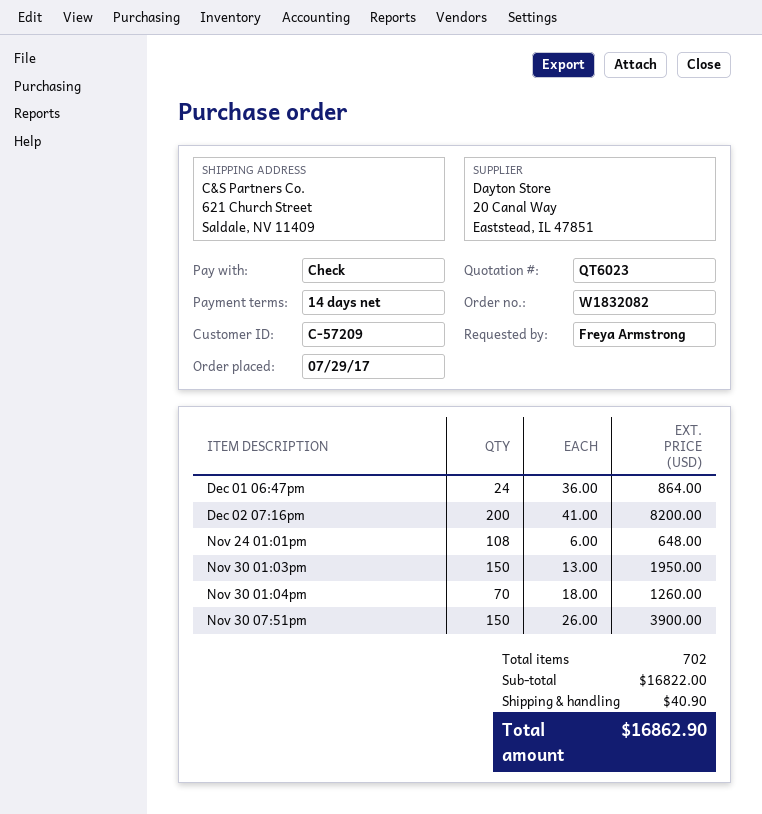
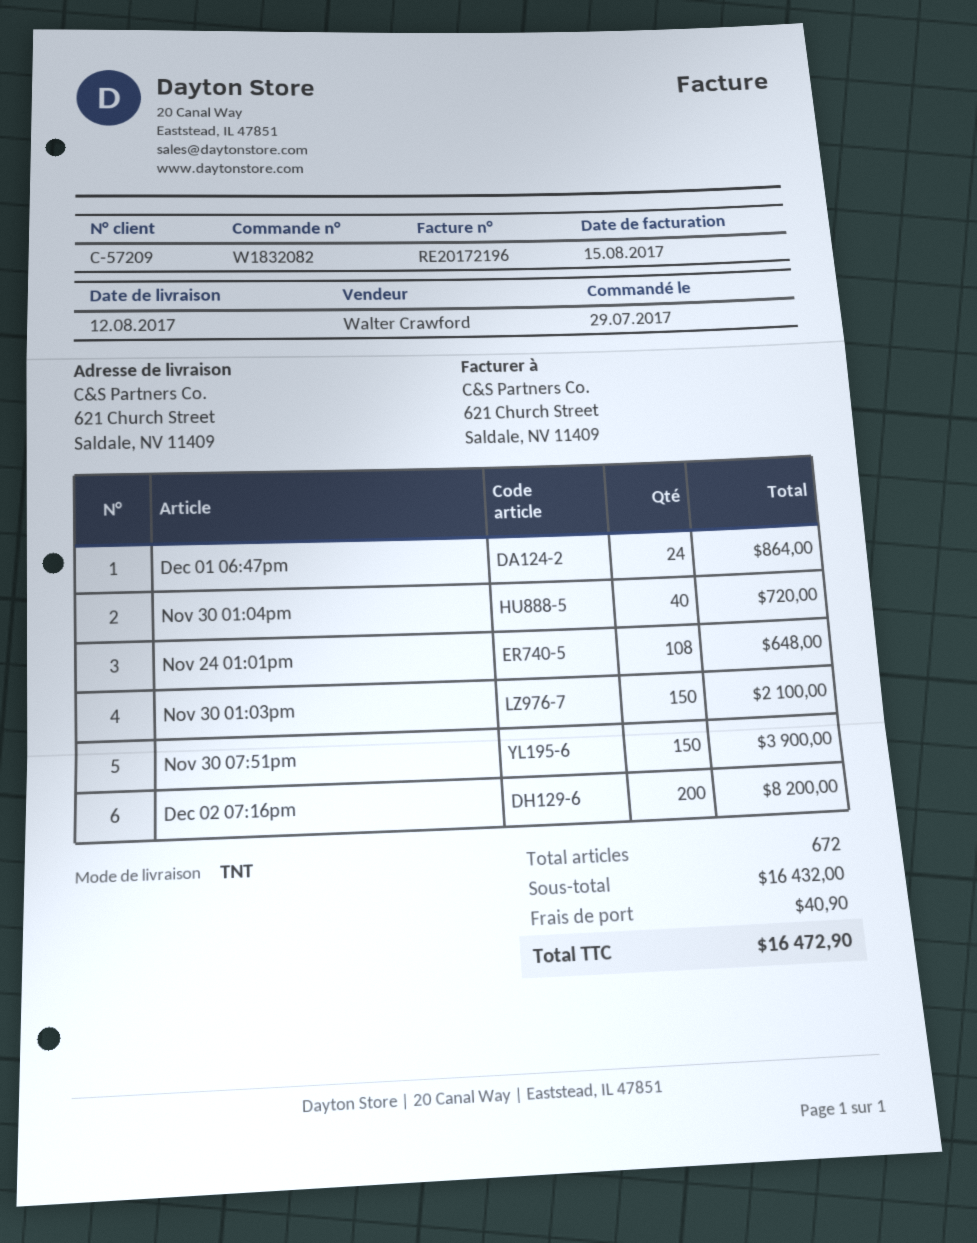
Nov 30 01:03pm: 150 for 1950.00 -> 150 for 2100.00
Nov 30 01:04pm: 70 for 1260.00 -> 40 for 720.00
total quantity: 702 -> 672
subtotal: 16822.00 -> 16432.00
total: 16862.90 -> 16472.90

